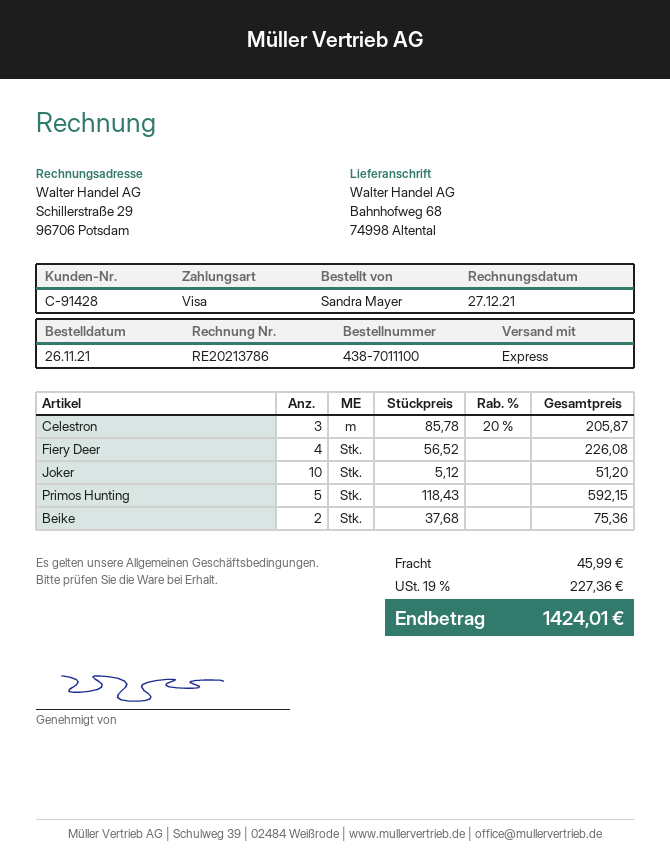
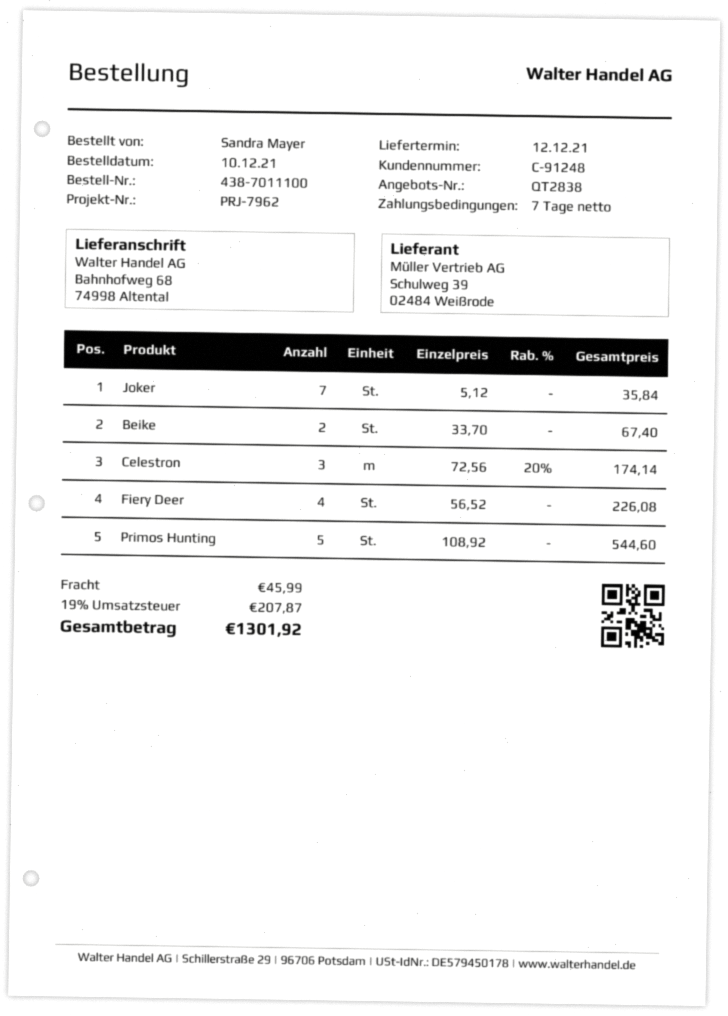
order date: 2021-11-26 -> 2021-12-10
customer number: C-91428 -> C-91248
Celestron: 3 x 85.78 - 20% = 205.87 -> 3 x 72.56 - 20% = 174.14
Joker: 10 x 5.12 = 51.20 -> 7 x 5.12 = 35.84
Primos Hunting: 5 x 118.43 = 592.15 -> 5 x 108.92 = 544.60
Beike: 2 x 37.68 = 75.36 -> 2 x 33.70 = 67.40
tax: 19% = 227.36 -> 19% = 207.87
total: 1424.01 -> 1301.92

